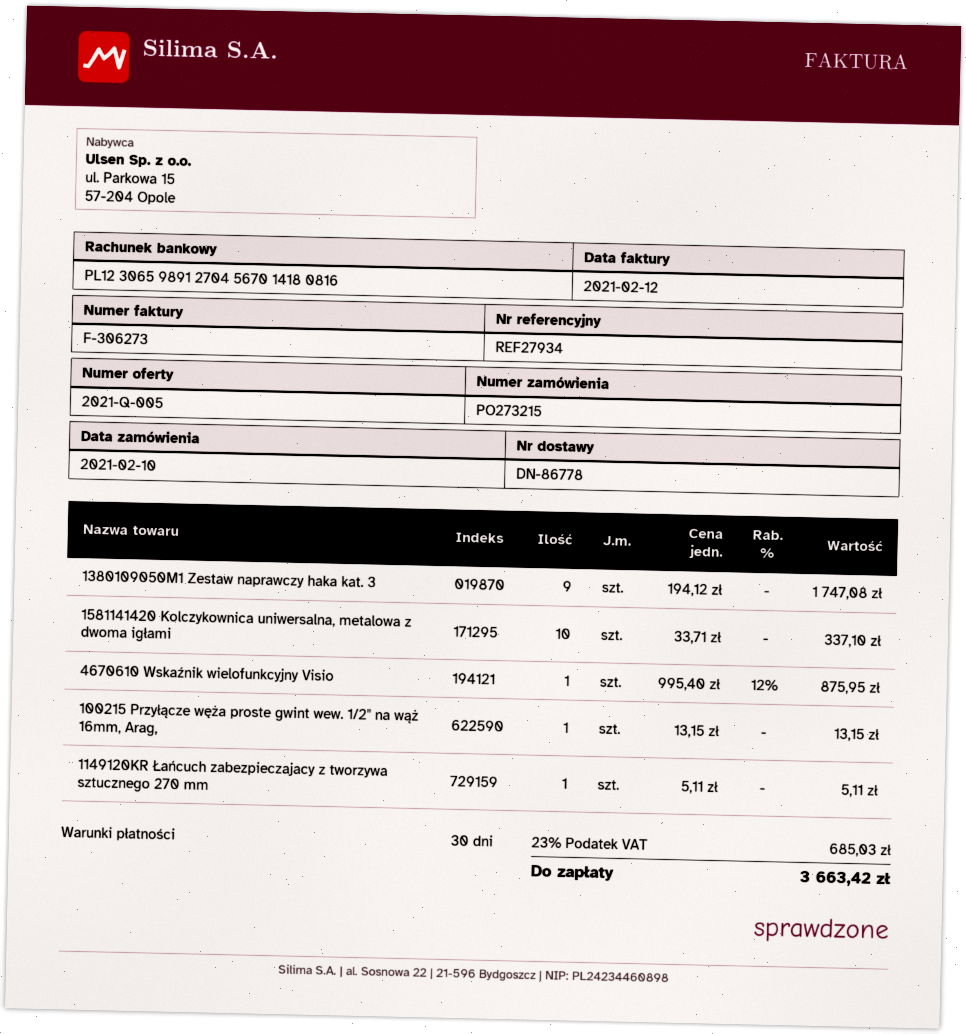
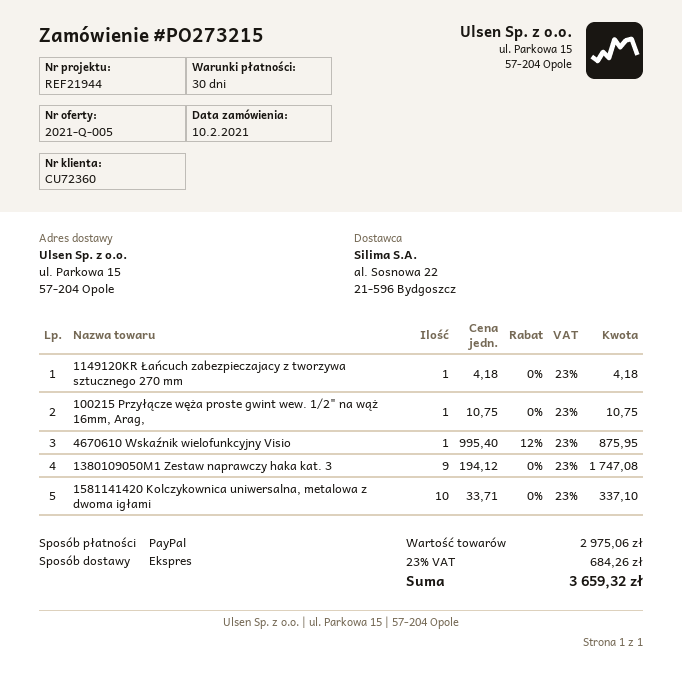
reference: REF27934 -> REF21944
100215 Przyłącze węża proste gwint wew. 1/2" na wąż 16mm, Arag,: 1 x 13.15 = 13.15 -> 1 x 10.75 = 10.75
1149120KR Łańcuch zabezpieczajacy z tworzywa sztucznego 270 mm: 1 x 5.11 = 5.11 -> 1 x 4.18 = 4.18
tax: 23% = 685.03 -> 23% = 684.26
total: 3663.42 -> 3659.32

